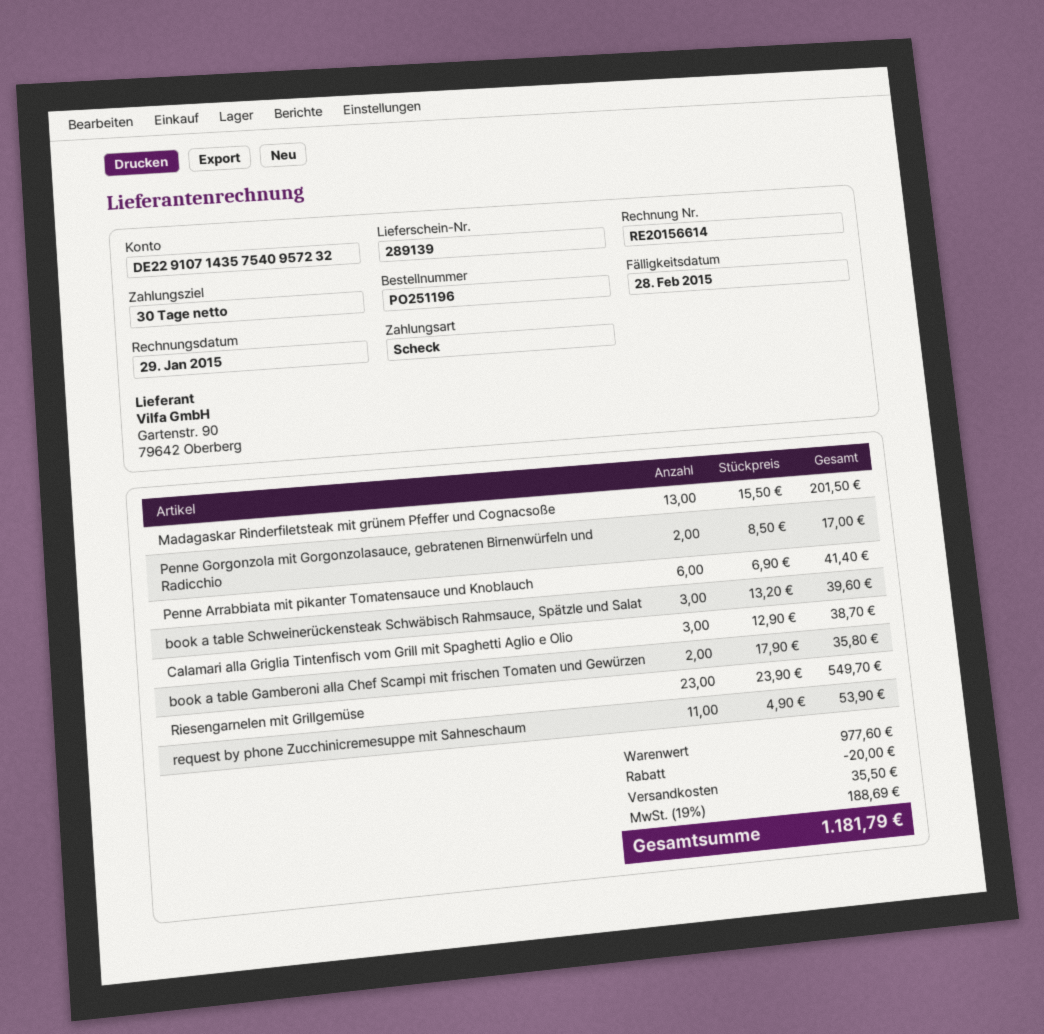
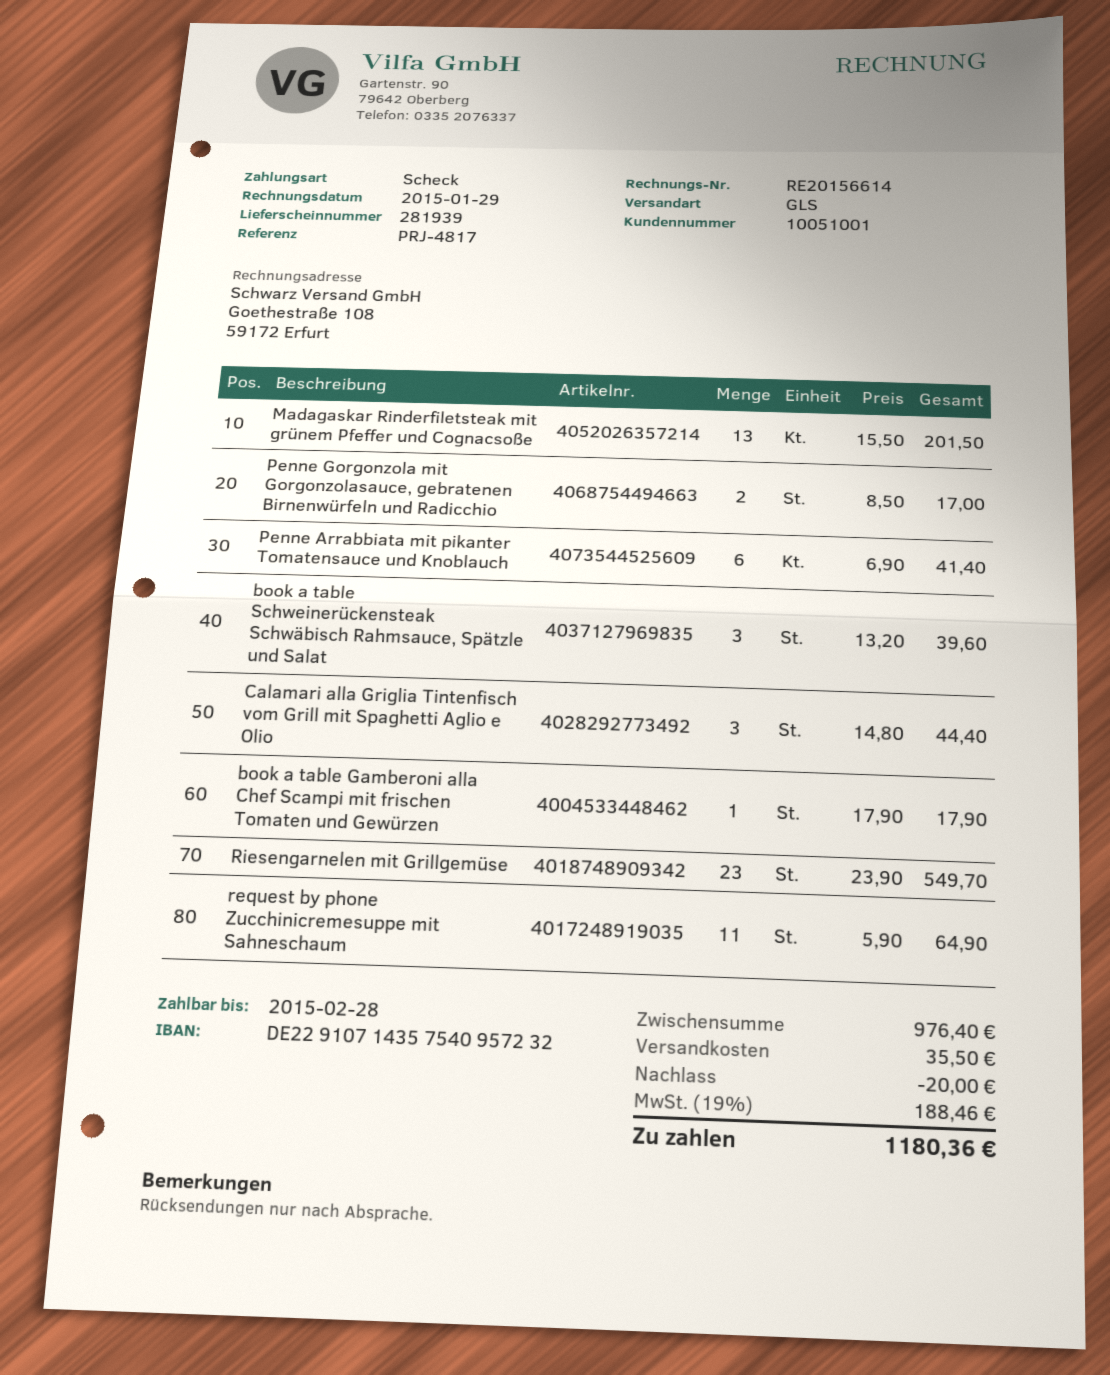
delivery note number: 289139 -> 281939
Calamari alla Griglia Tintenfisch vom Grill mit Spaghetti Aglio e Olio: 3 x 12.90 = 38.70 -> 3 x 14.80 = 44.40
book a table Gamberoni alla Chef Scampi mit frischen Tomaten und Gewürzen: 2 x 17.90 = 35.80 -> 1 x 17.90 = 17.90
request by phone Zucchinicremesuppe mit Sahneschaum: 11 x 4.90 = 53.90 -> 11 x 5.90 = 64.90
subtotal: 977.60 -> 976.40
tax: 19% = 188.69 -> 19% = 188.46
total: 1181.79 -> 1180.36

